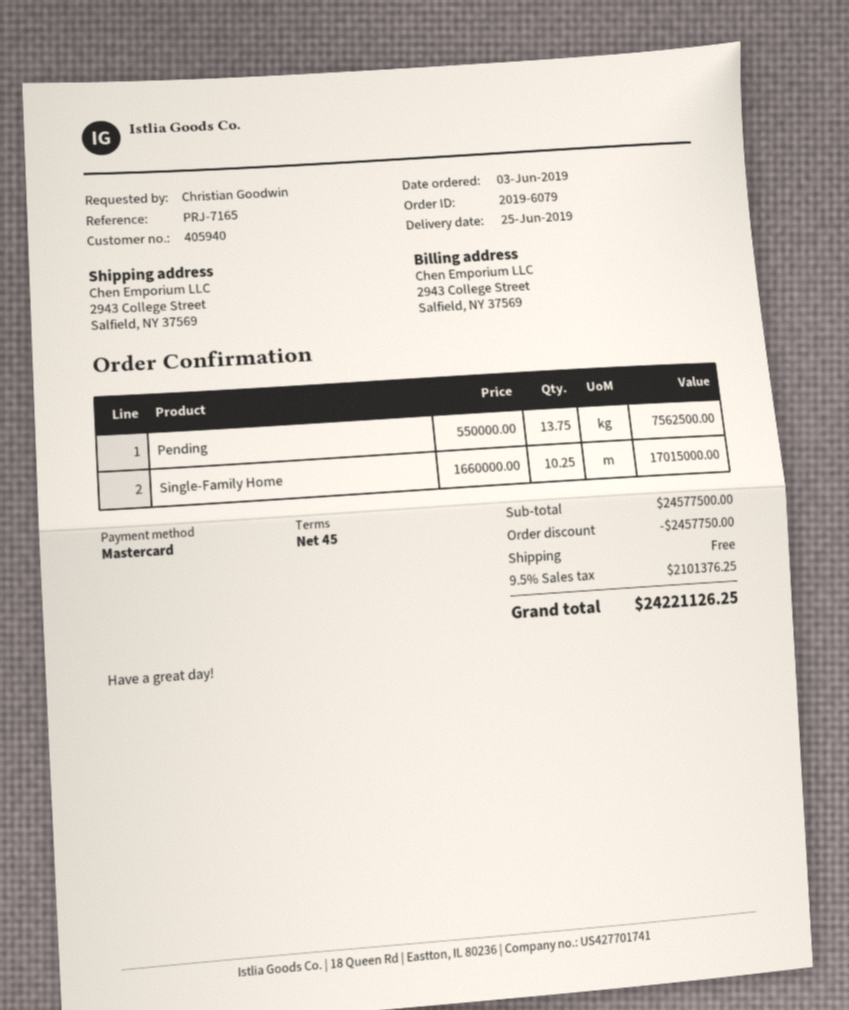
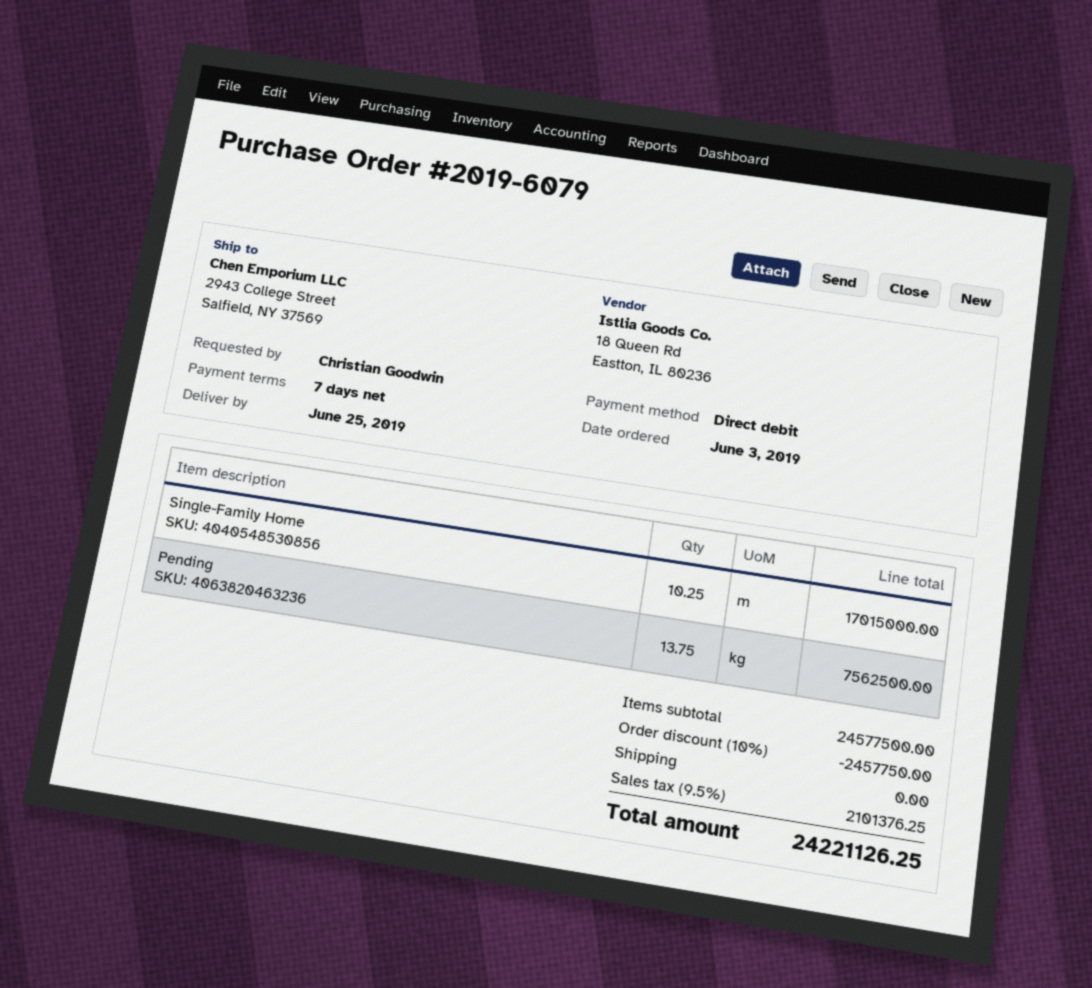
payment terms: 45 days -> 7 days
payment method: Mastercard -> direct debit

